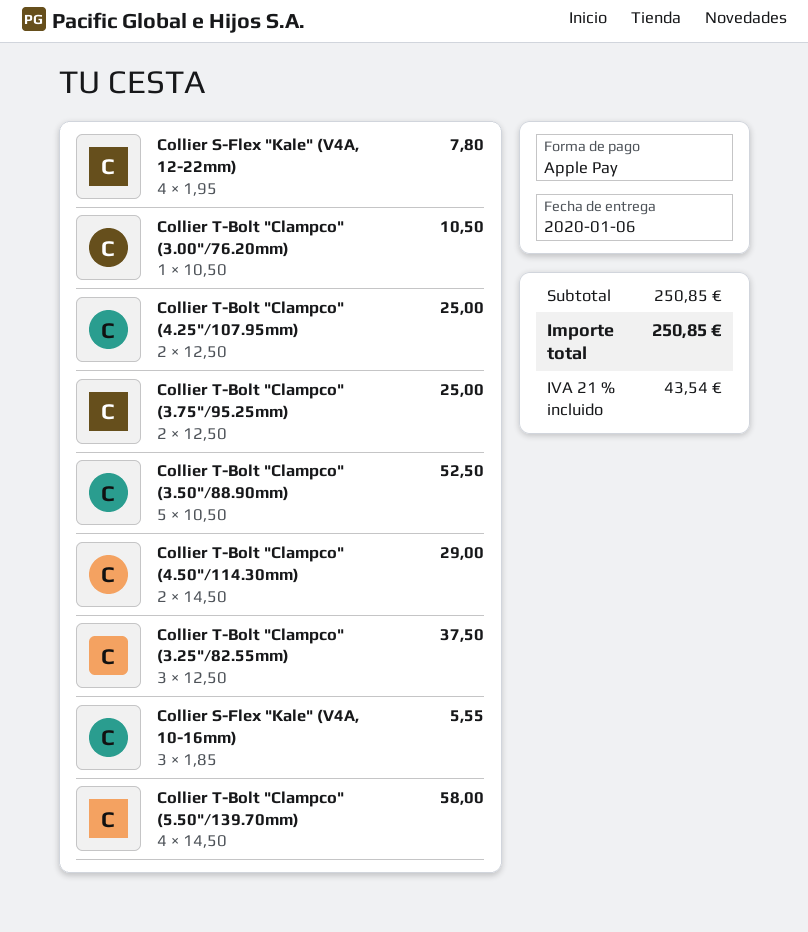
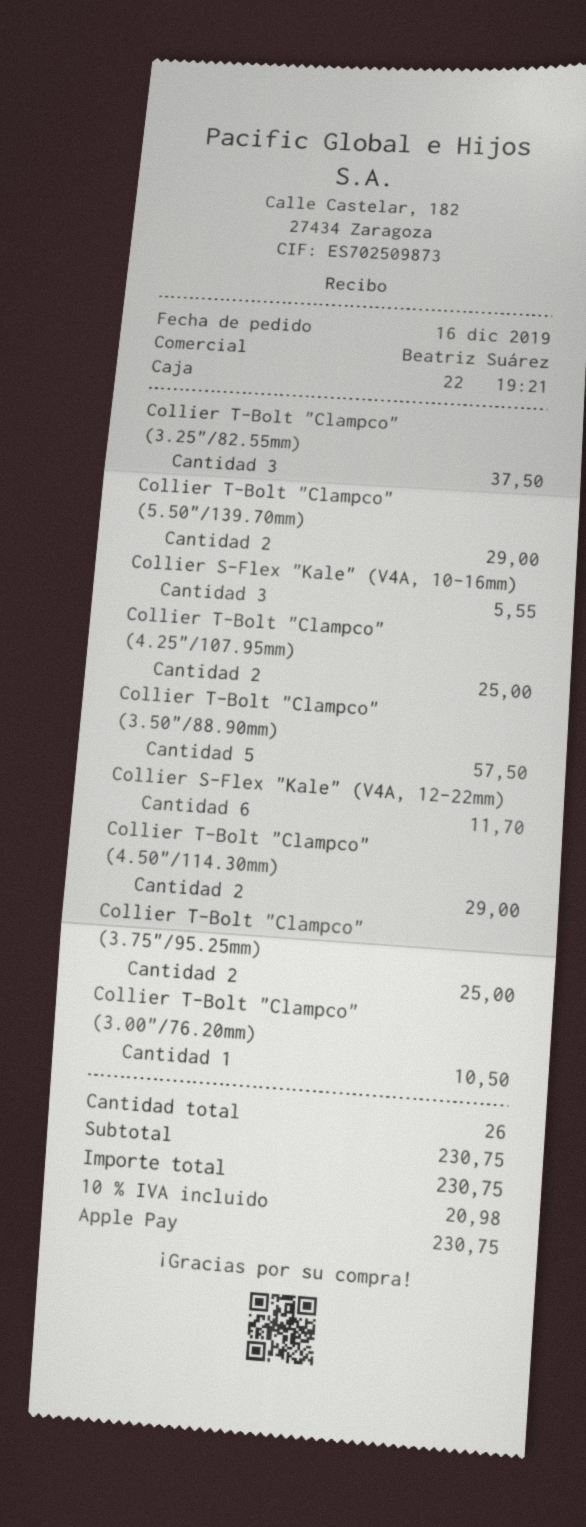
Collier S-Flex "Kale" (V4A, 12-22mm): 4 for 7.80 -> 6 for 11.70
Collier T-Bolt "Clampco" (3.50"/88.90mm): 5 for 52.50 -> 5 for 57.50
Collier T-Bolt "Clampco" (5.50"/139.70mm): 4 for 58.00 -> 2 for 29.00
subtotal: 250.85 -> 230.75
tax: 21% = 43.54 -> 10% = 20.98
total: 250.85 -> 230.75

